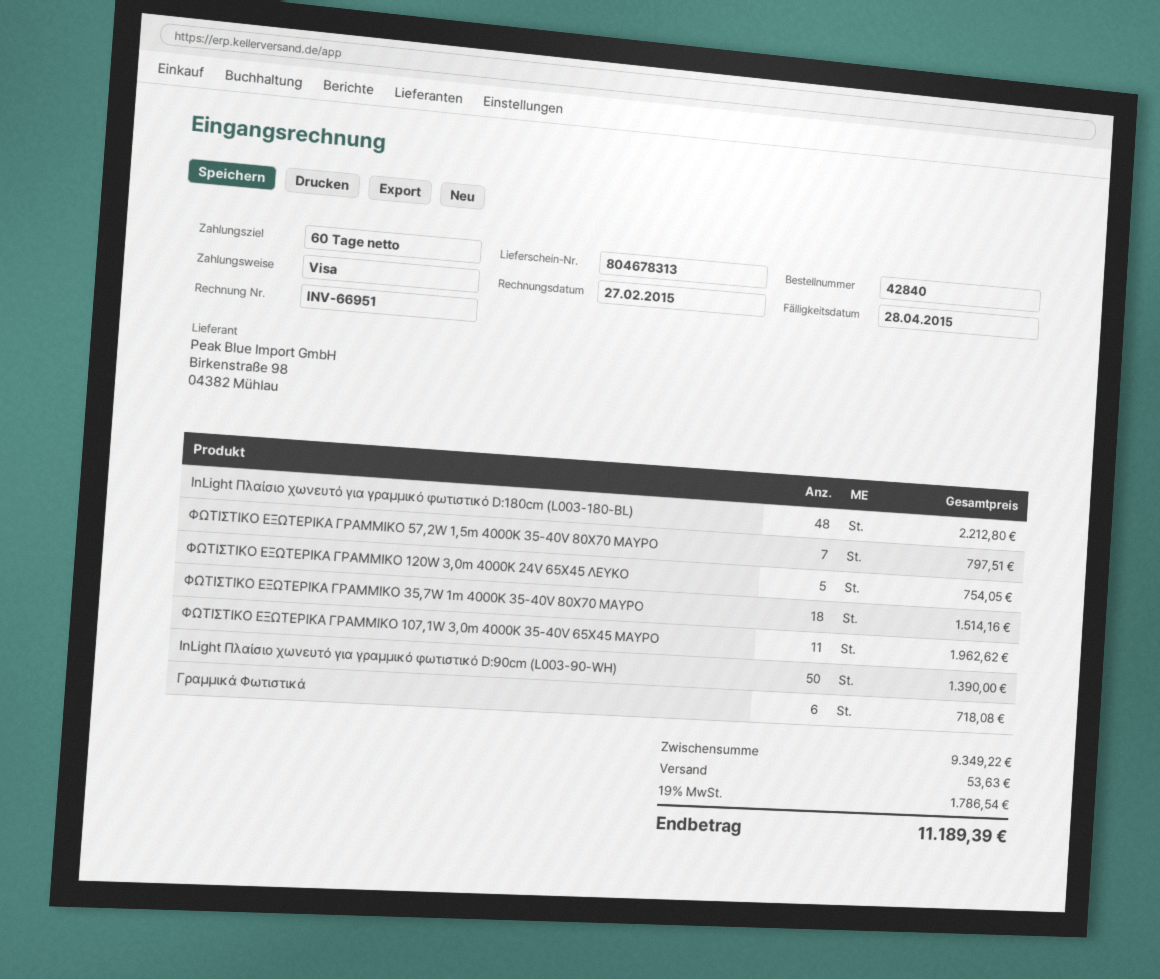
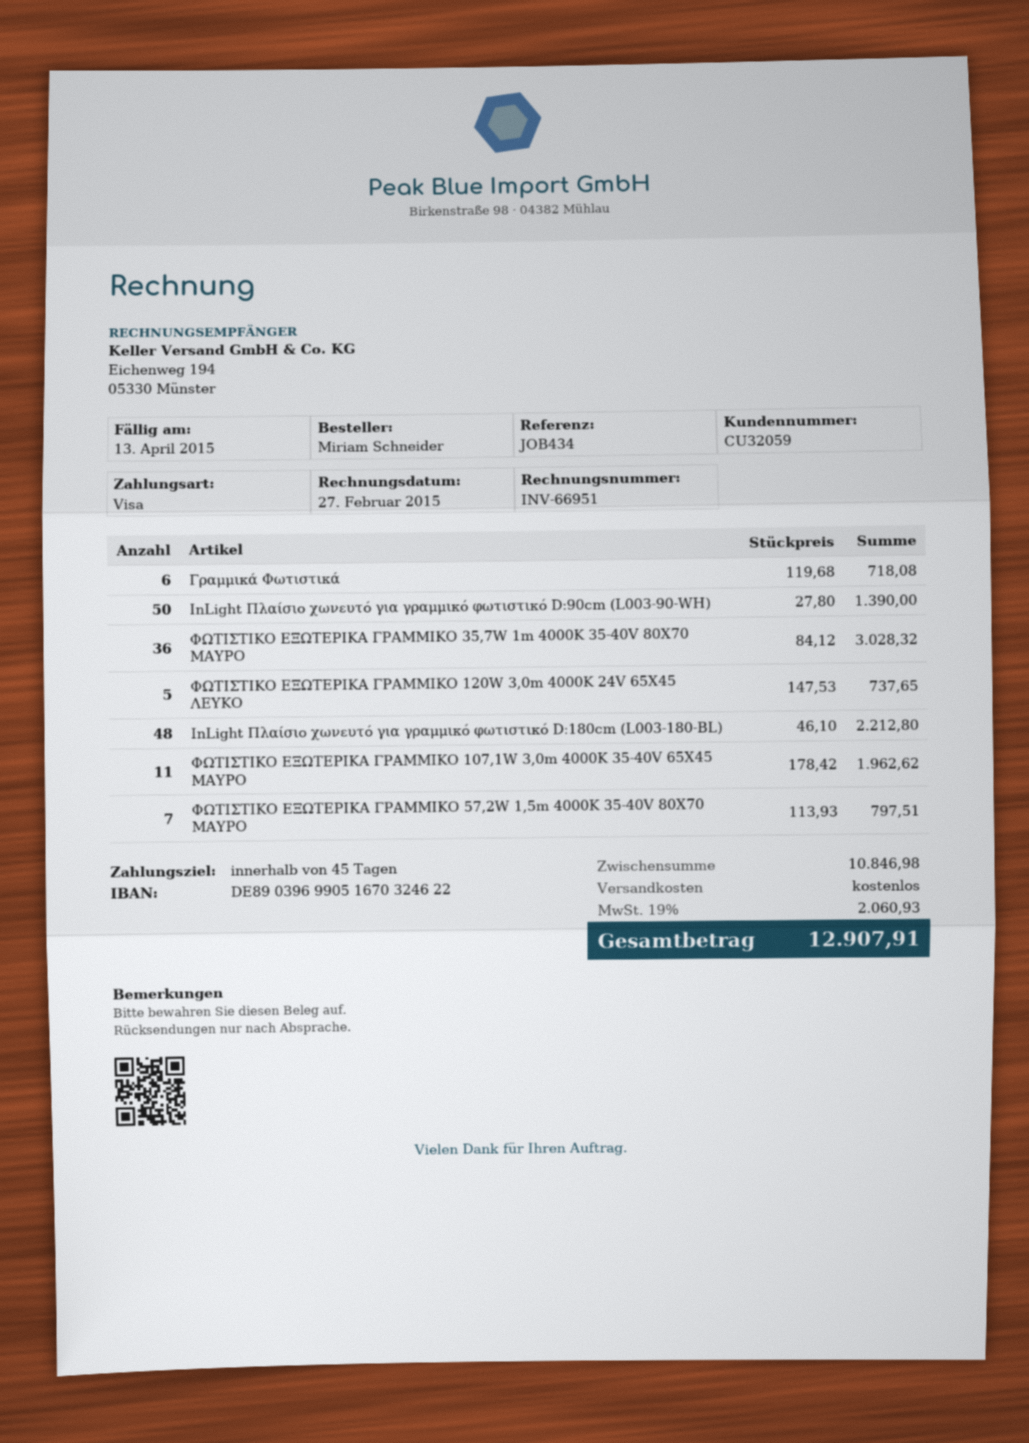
payment terms: 60 days -> 45 days
due date: 2015-04-28 -> 2015-04-13
ΦΩΤΙΣΤΙΚΟ ΕΞΩΤΕΡΙΚΑ ΓΡΑΜΜΙΚΟ 120W 3,0m 4000K 24V 65X45 ΛΕΥΚΟ: 5 for 754.05 -> 5 for 737.65
ΦΩΤΙΣΤΙΚΟ ΕΞΩΤΕΡΙΚΑ ΓΡΑΜΜΙΚΟ 35,7W 1m 4000K 35-40V 80Χ70 ΜΑΥΡΟ: 18 for 1514.16 -> 36 for 3028.32
subtotal: 9349.22 -> 10846.98
shipping: 53.63 -> 0.00
tax: 19% = 1786.54 -> 19% = 2060.93
total: 11189.39 -> 12907.91

